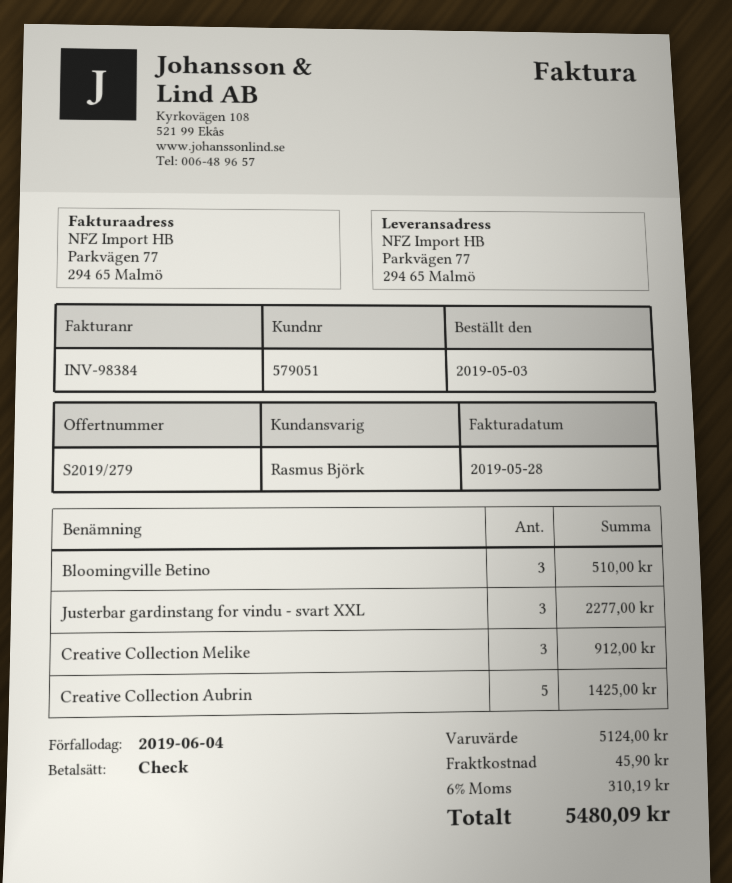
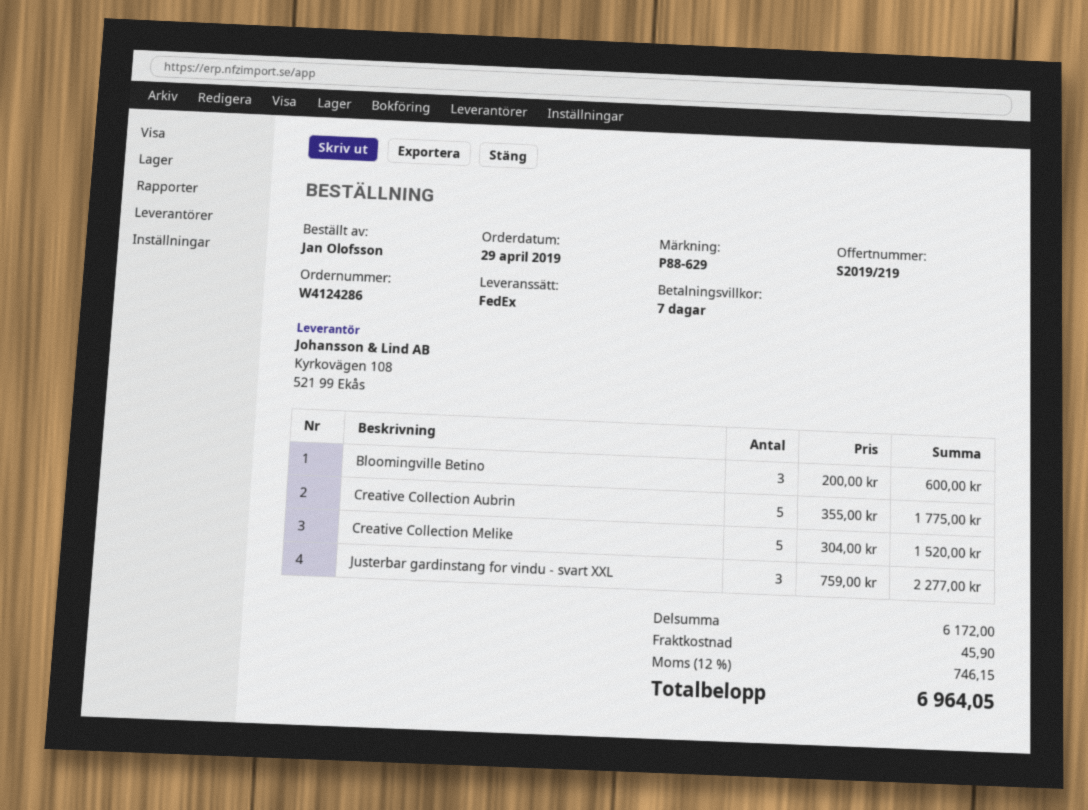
quote number: S2019/279 -> S2019/219
order date: 2019-05-03 -> 2019-04-29
Bloomingville Betino: 3 for 510.00 -> 3 for 600.00
Creative Collection Melike: 3 for 912.00 -> 5 for 1520.00
Creative Collection Aubrin: 5 for 1425.00 -> 5 for 1775.00
subtotal: 5124.00 -> 6172.00
tax: 6% = 310.19 -> 12% = 746.15
total: 5480.09 -> 6964.05

